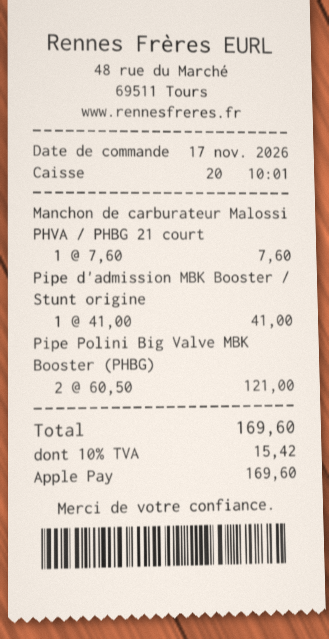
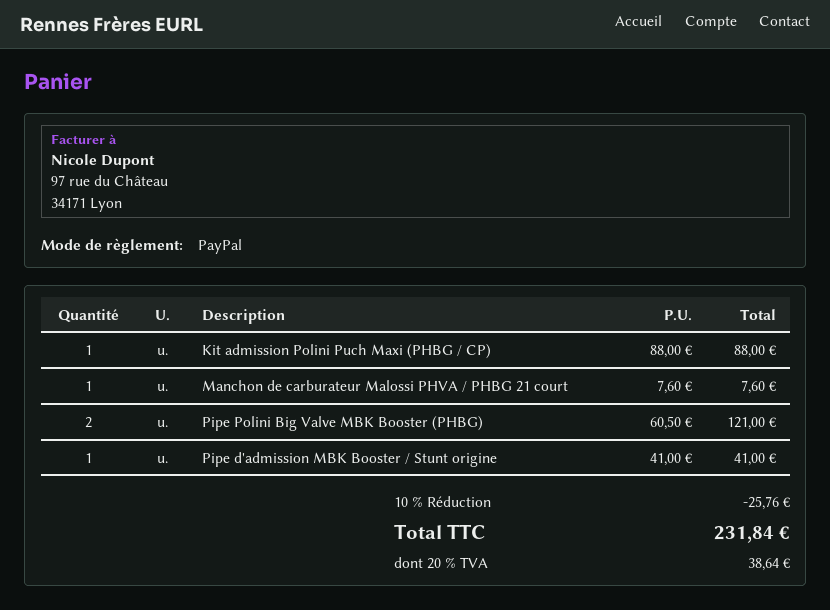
payment method: Apple Pay -> PayPal
Kit admission Polini Puch Maxi (PHBG / CP): none -> 1 x 88.00 = 88.00
discount: none -> 10% = 25.76
tax: 10% = 15.42 -> 20% = 38.64
total: 169.60 -> 231.84

